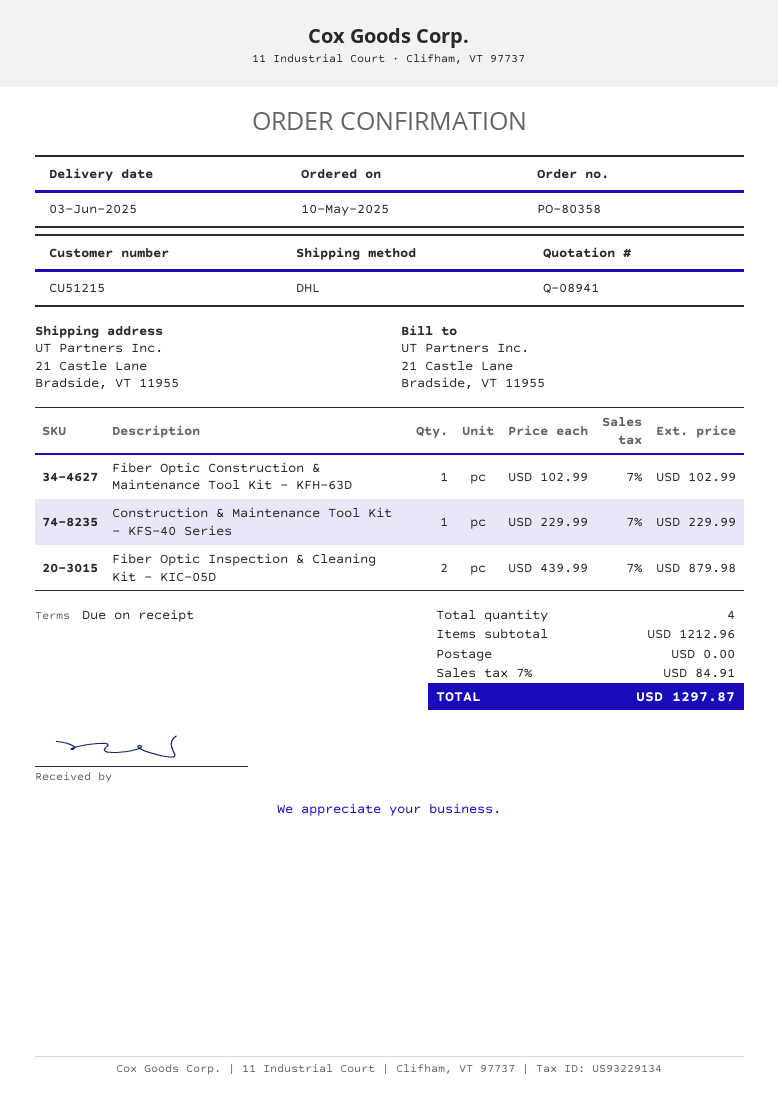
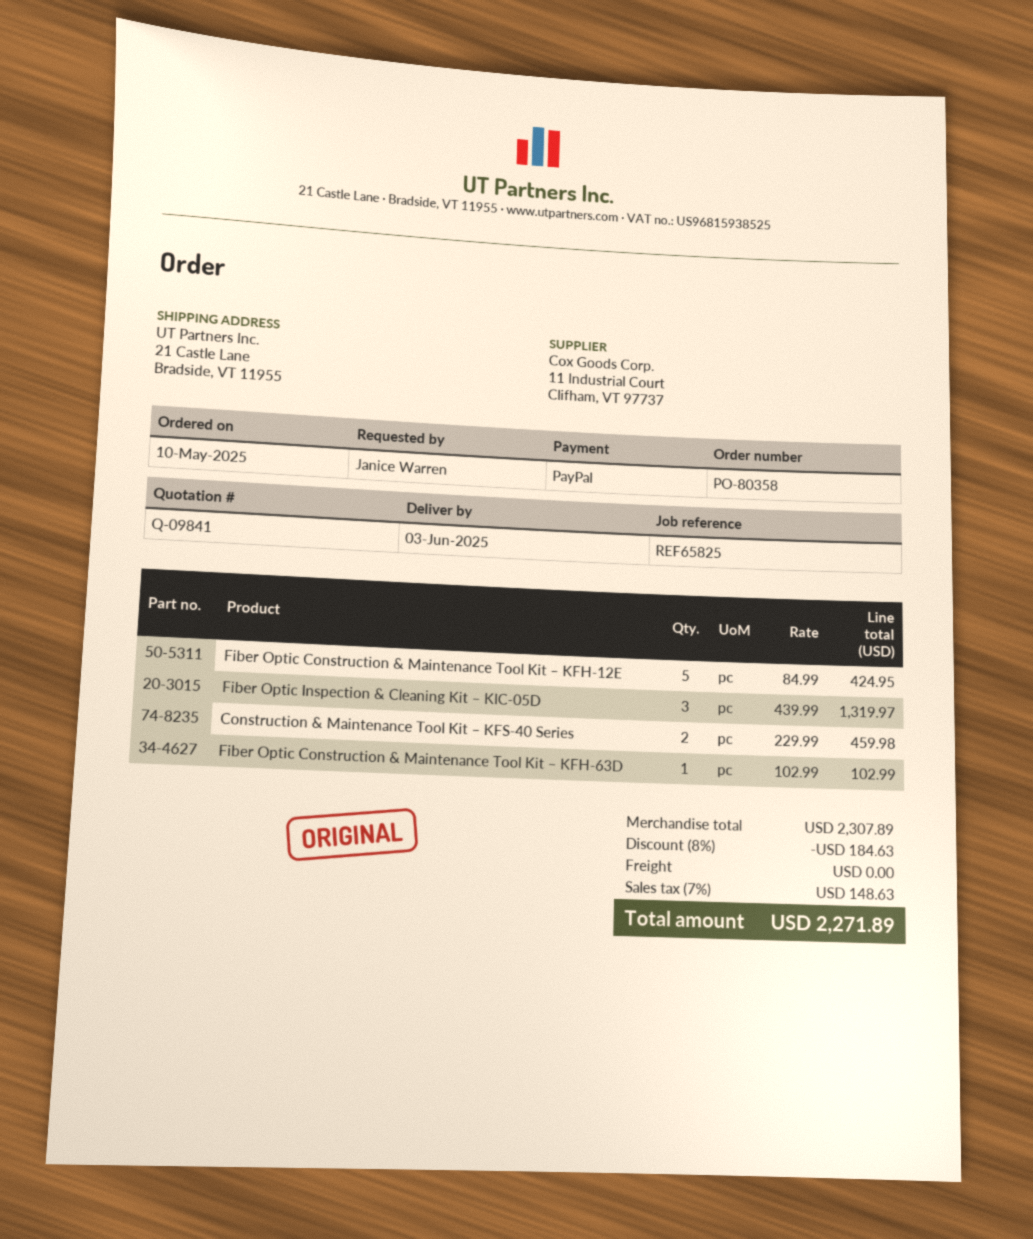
quote number: Q-08941 -> Q-09841
Construction & Maintenance Tool Kit – KFS-40 Series: 1 x 229.99 = 229.99 -> 2 x 229.99 = 459.98
Fiber Optic Inspection & Cleaning Kit – KIC-05D: 2 x 439.99 = 879.98 -> 3 x 439.99 = 1319.97
Fiber Optic Construction & Maintenance Tool Kit – KFH-12E: none -> 5 x 84.99 = 424.95
subtotal: 1212.96 -> 2307.89
discount: none -> 8% = 184.63
tax: 7% = 84.91 -> 7% = 148.63
total: 1297.87 -> 2271.89

